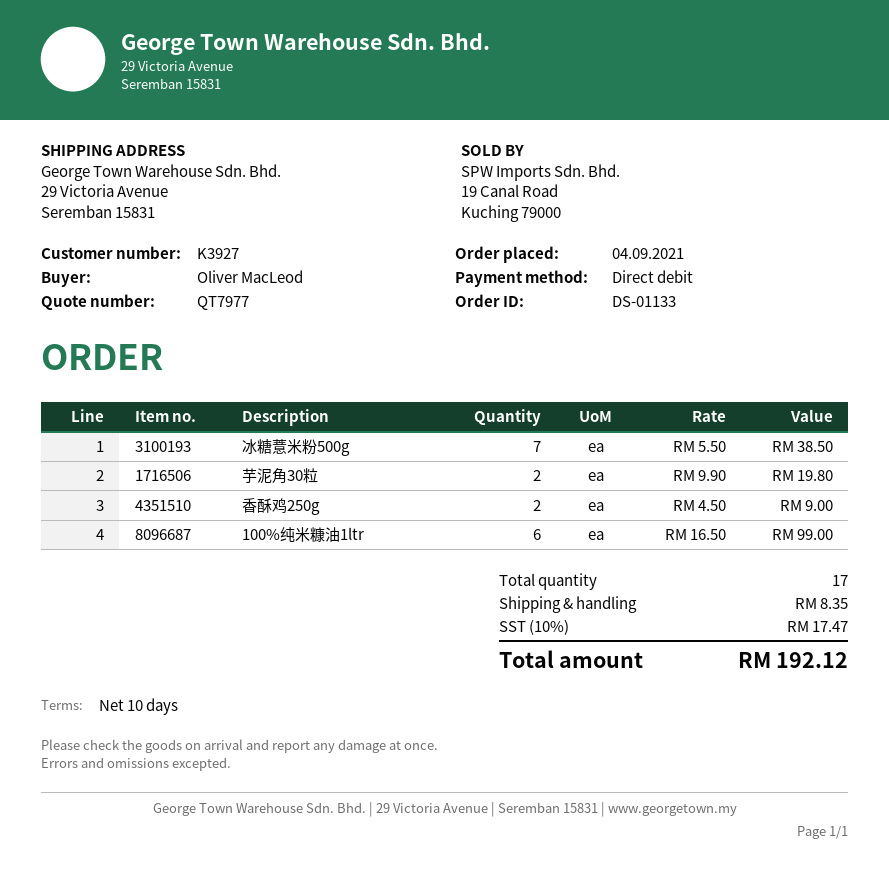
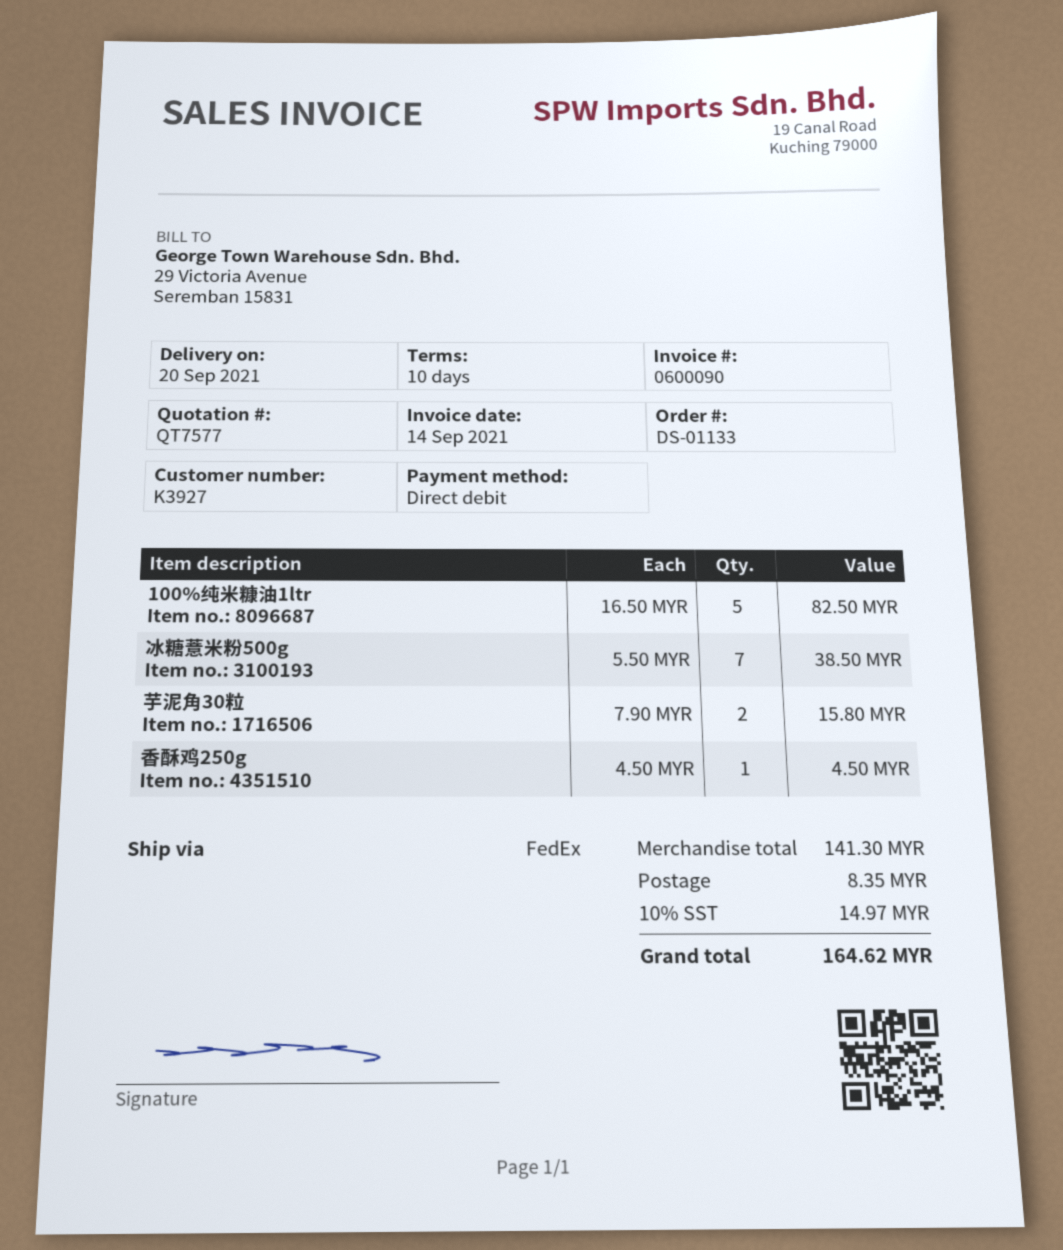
quote number: QT7977 -> QT7577
芋泥角30粒: 2 x 9.90 = 19.80 -> 2 x 7.90 = 15.80
香酥鸡250g: 2 x 4.50 = 9.00 -> 1 x 4.50 = 4.50
100%纯米糠油1ltr: 6 x 16.50 = 99.00 -> 5 x 16.50 = 82.50
tax: 10% = 17.47 -> 10% = 14.97
total: 192.12 -> 164.62

